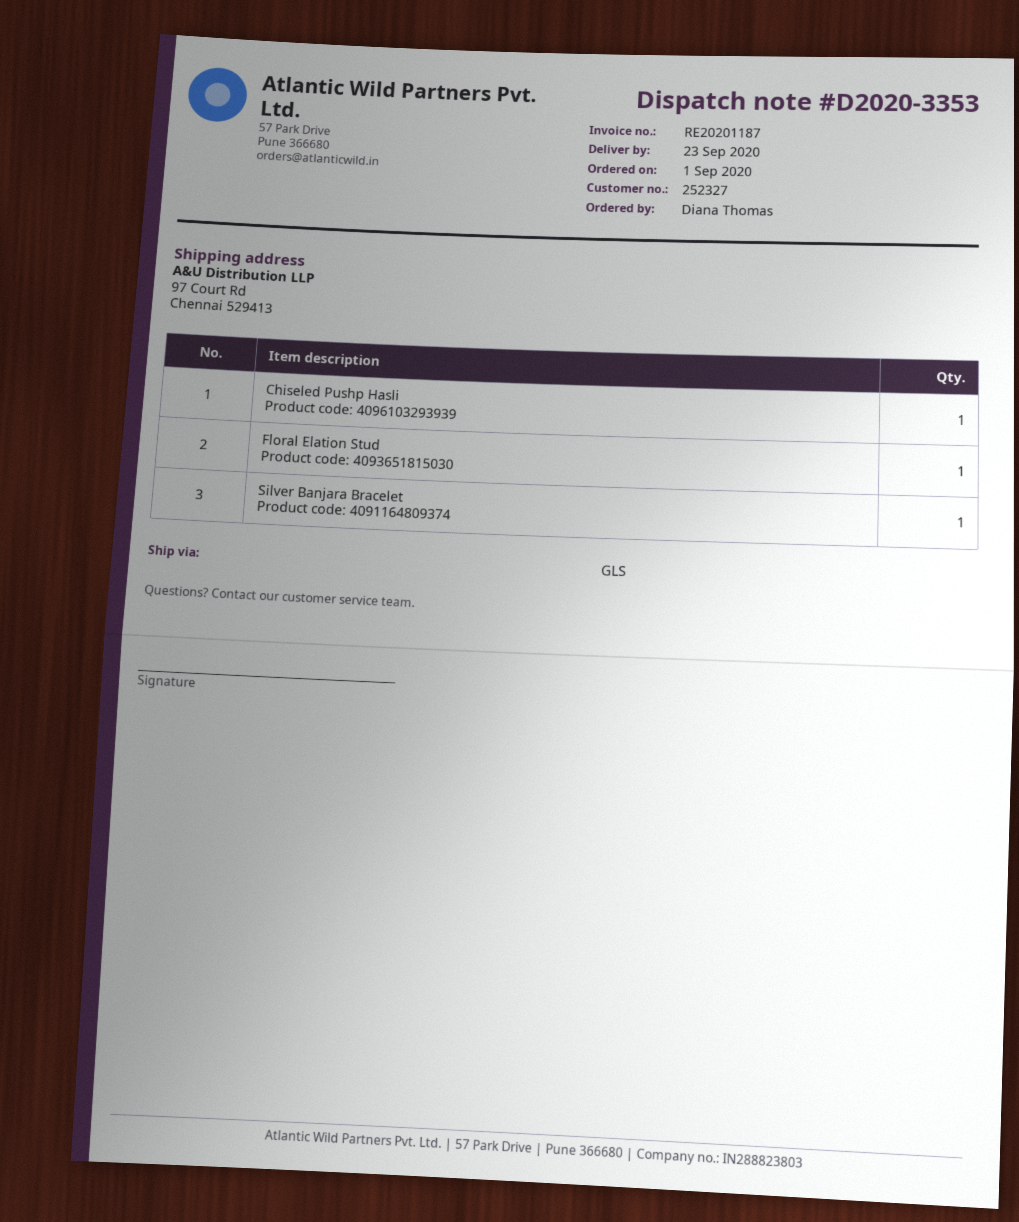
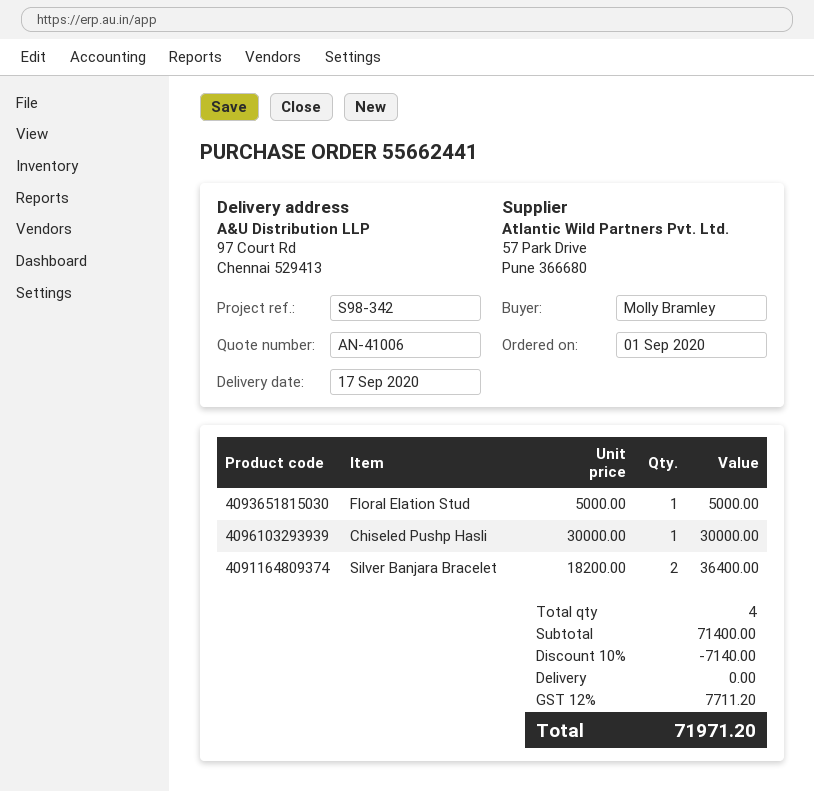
delivery date: 2020-09-23 -> 2020-09-17
ordered by: Diana Thomas -> Molly Bramley
Silver Banjara Bracelet: 1 -> 2

